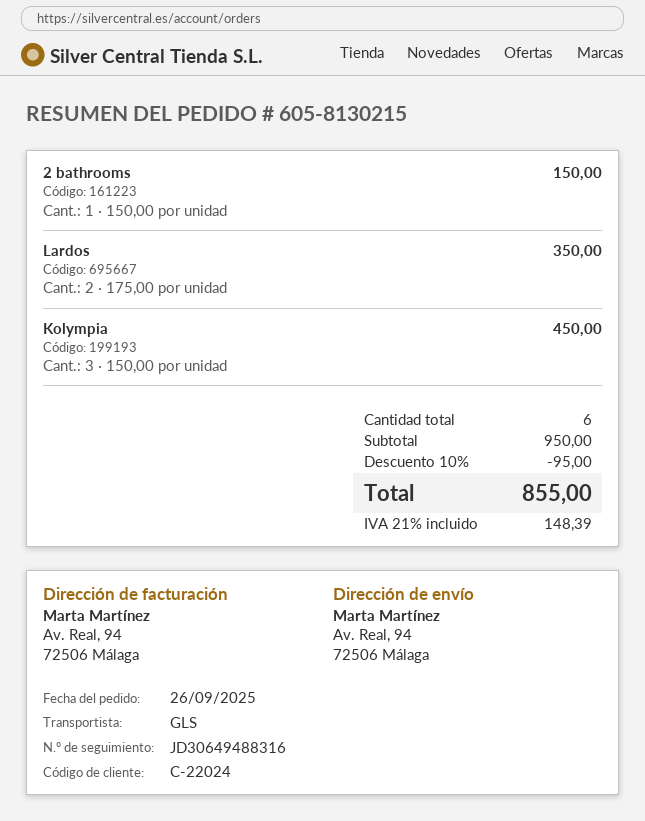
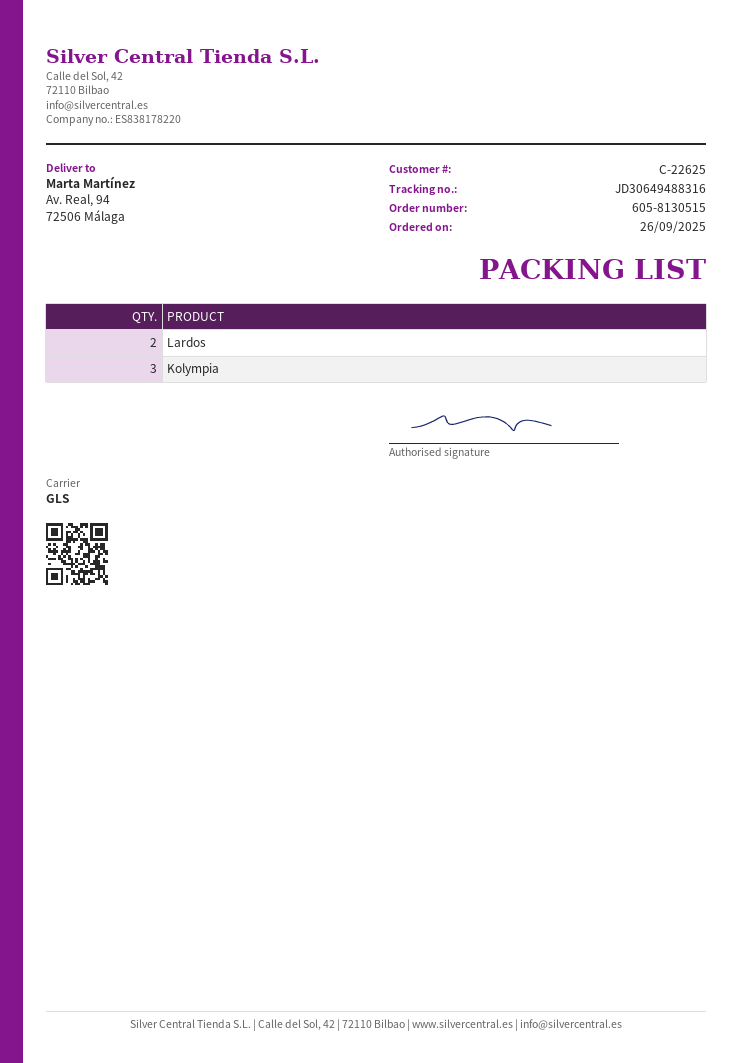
order number: 605-8130215 -> 605-8130515
customer number: C-22024 -> C-22625
2 bathrooms: 1 -> none

